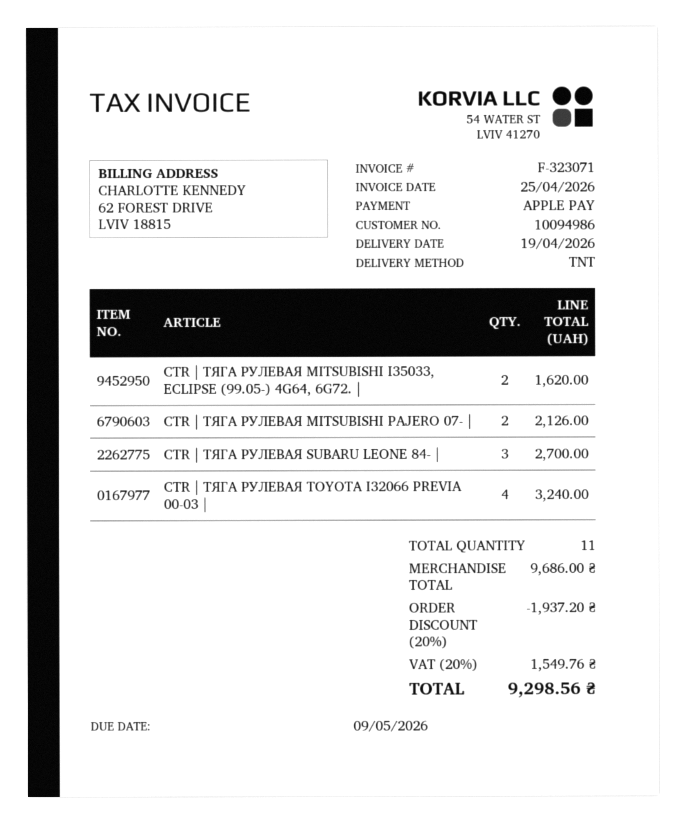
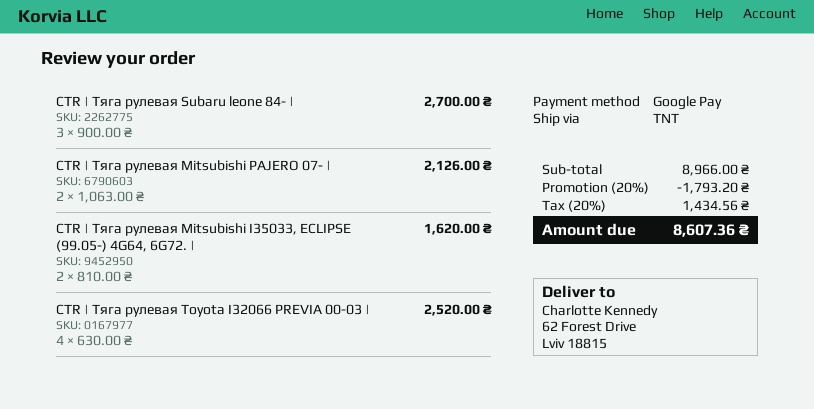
payment method: Apple Pay -> Google Pay
CTR | ТЯГА РУЛЕВАЯ TOYOTA I32066 PREVIA 00-03 |: 4 for 3240.00 -> 4 for 2520.00
subtotal: 9686.00 -> 8966.00
discount: 20% = 1937.20 -> 20% = 1793.20
tax: 20% = 1549.76 -> 20% = 1434.56
total: 9298.56 -> 8607.36

